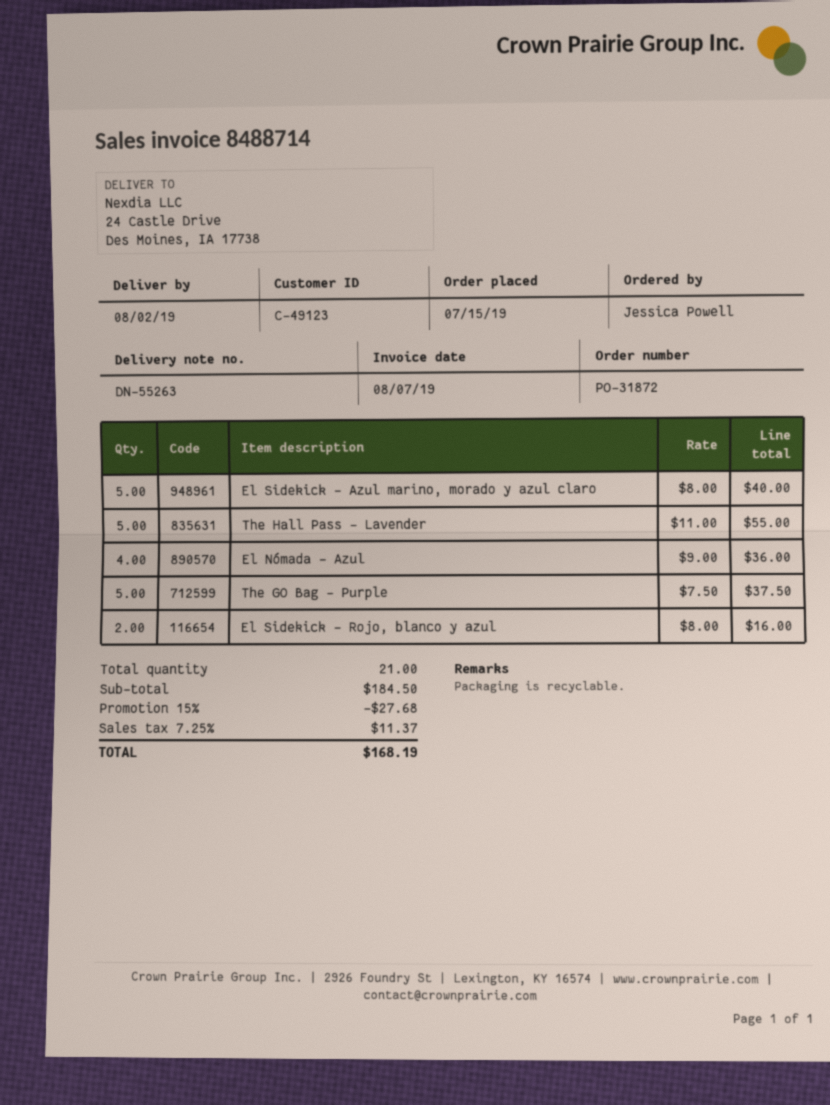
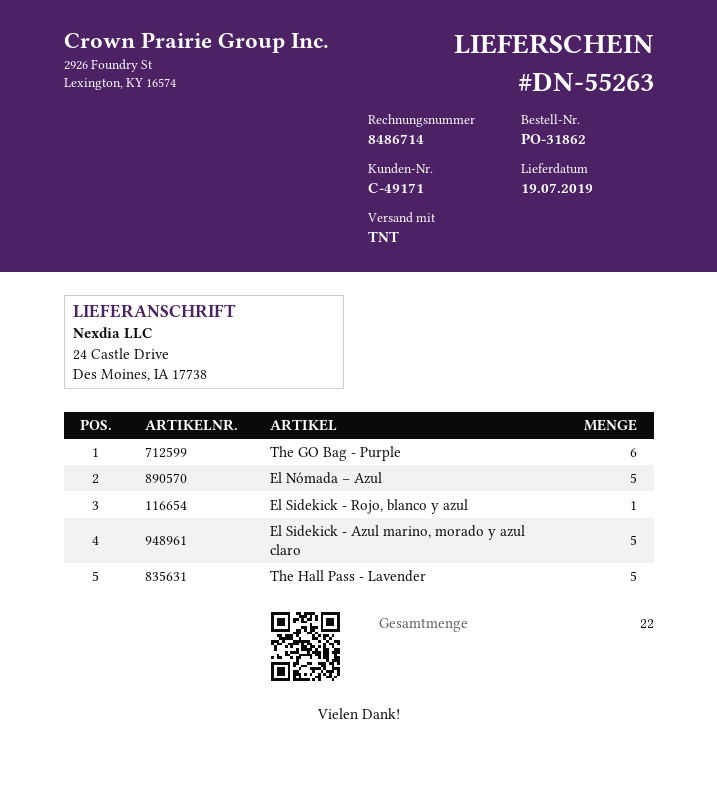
order number: PO-31872 -> PO-31862
delivery date: 2019-08-02 -> 2019-07-19
invoice number: 8488714 -> 8486714
customer number: C-49123 -> C-49171
El Nómada – Azul: 4 -> 5
The GO Bag - Purple: 5 -> 6
El Sidekick - Rojo, blanco y azul: 2 -> 1
total quantity: 21 -> 22

